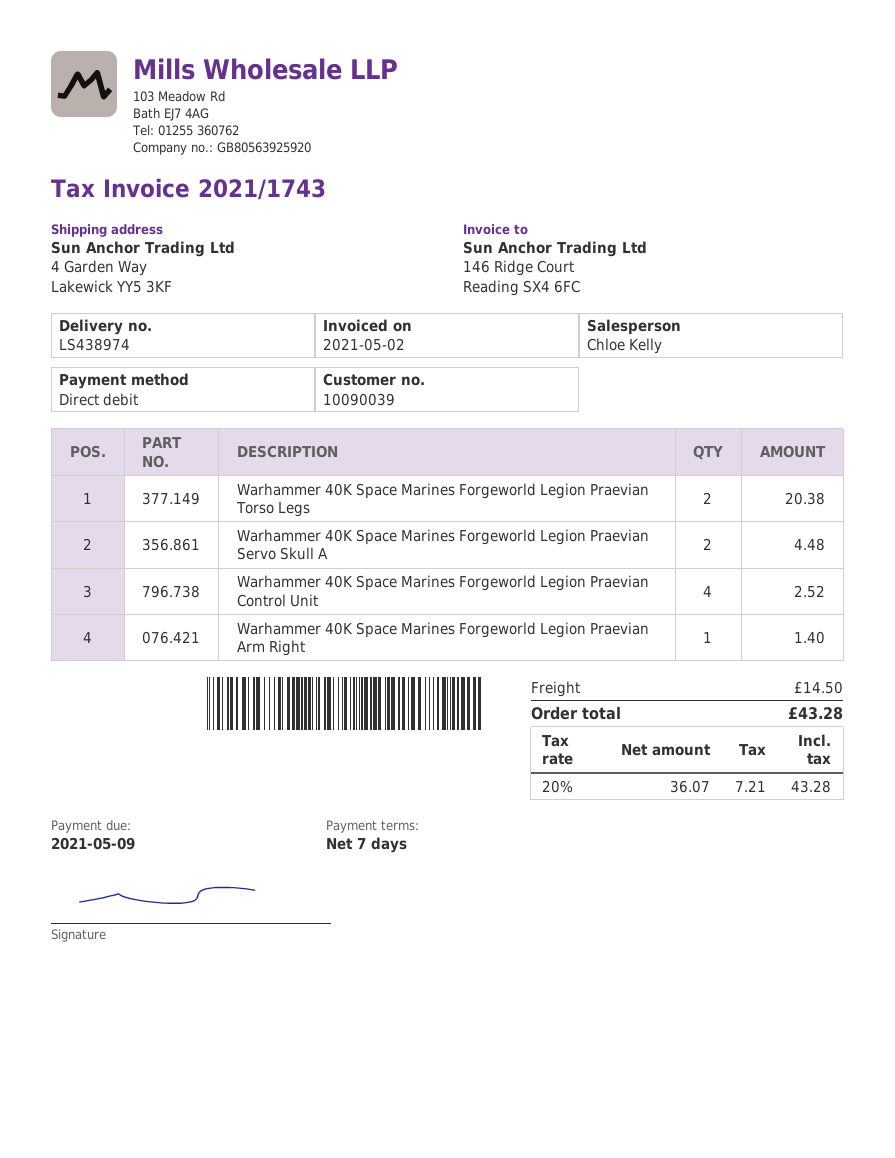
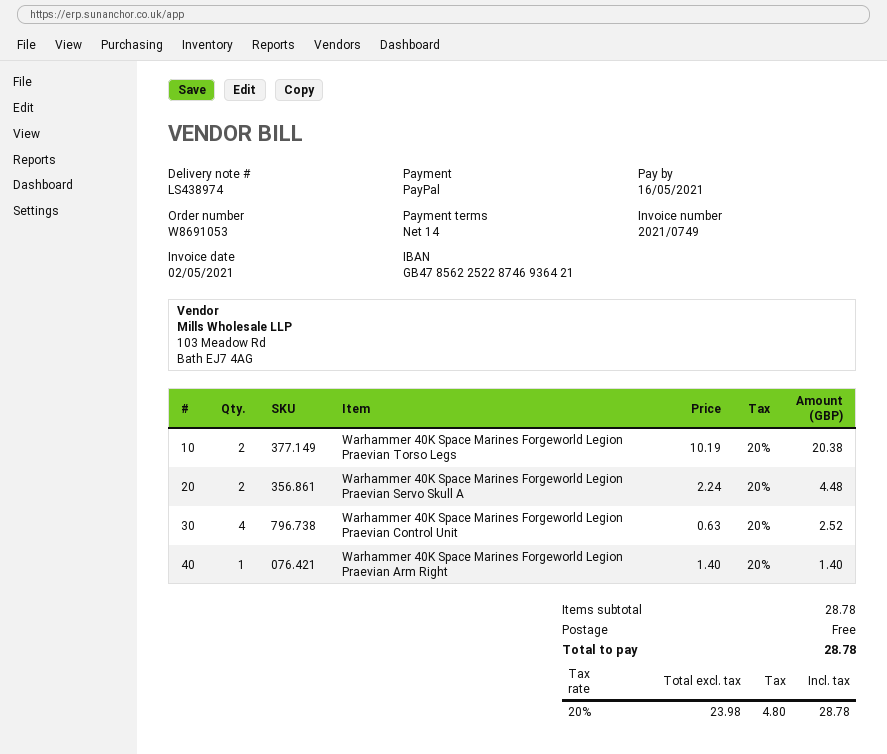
invoice number: 2021/1743 -> 2021/0749
payment terms: 7 days -> 14 days
due date: 2021-05-09 -> 2021-05-16
payment method: direct debit -> PayPal
shipping: 14.50 -> 0.00
net: 36.07 -> 23.98
tax: 20% = 7.21 -> 20% = 4.80
total: 43.28 -> 28.78

